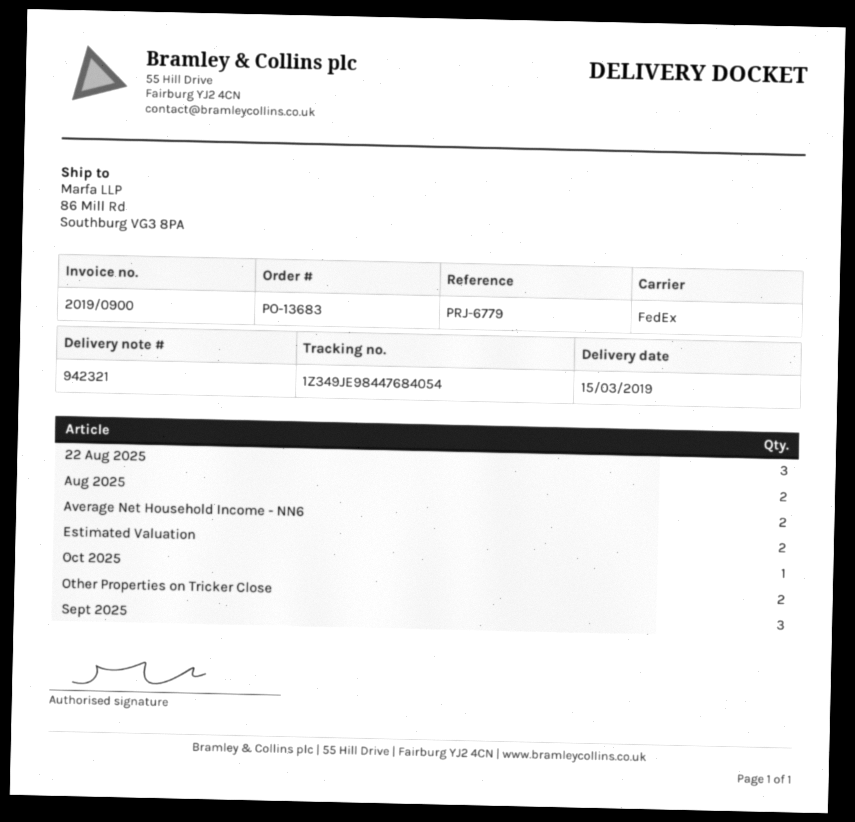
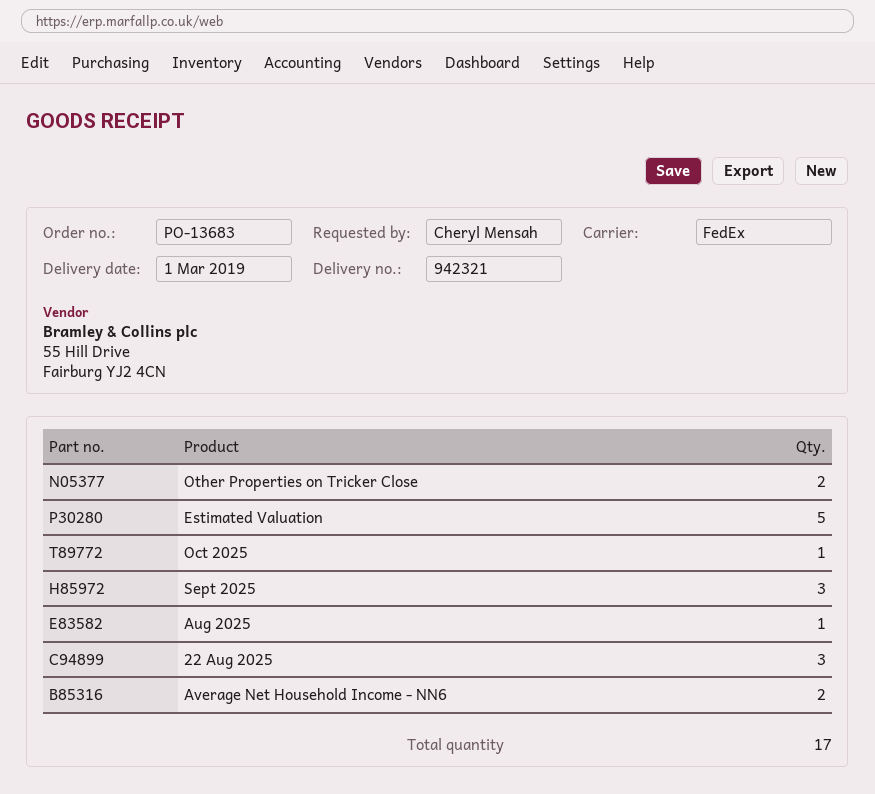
delivery date: 2019-03-15 -> 2019-03-01
Aug 2025: 2 -> 1
Estimated Valuation: 2 -> 5

